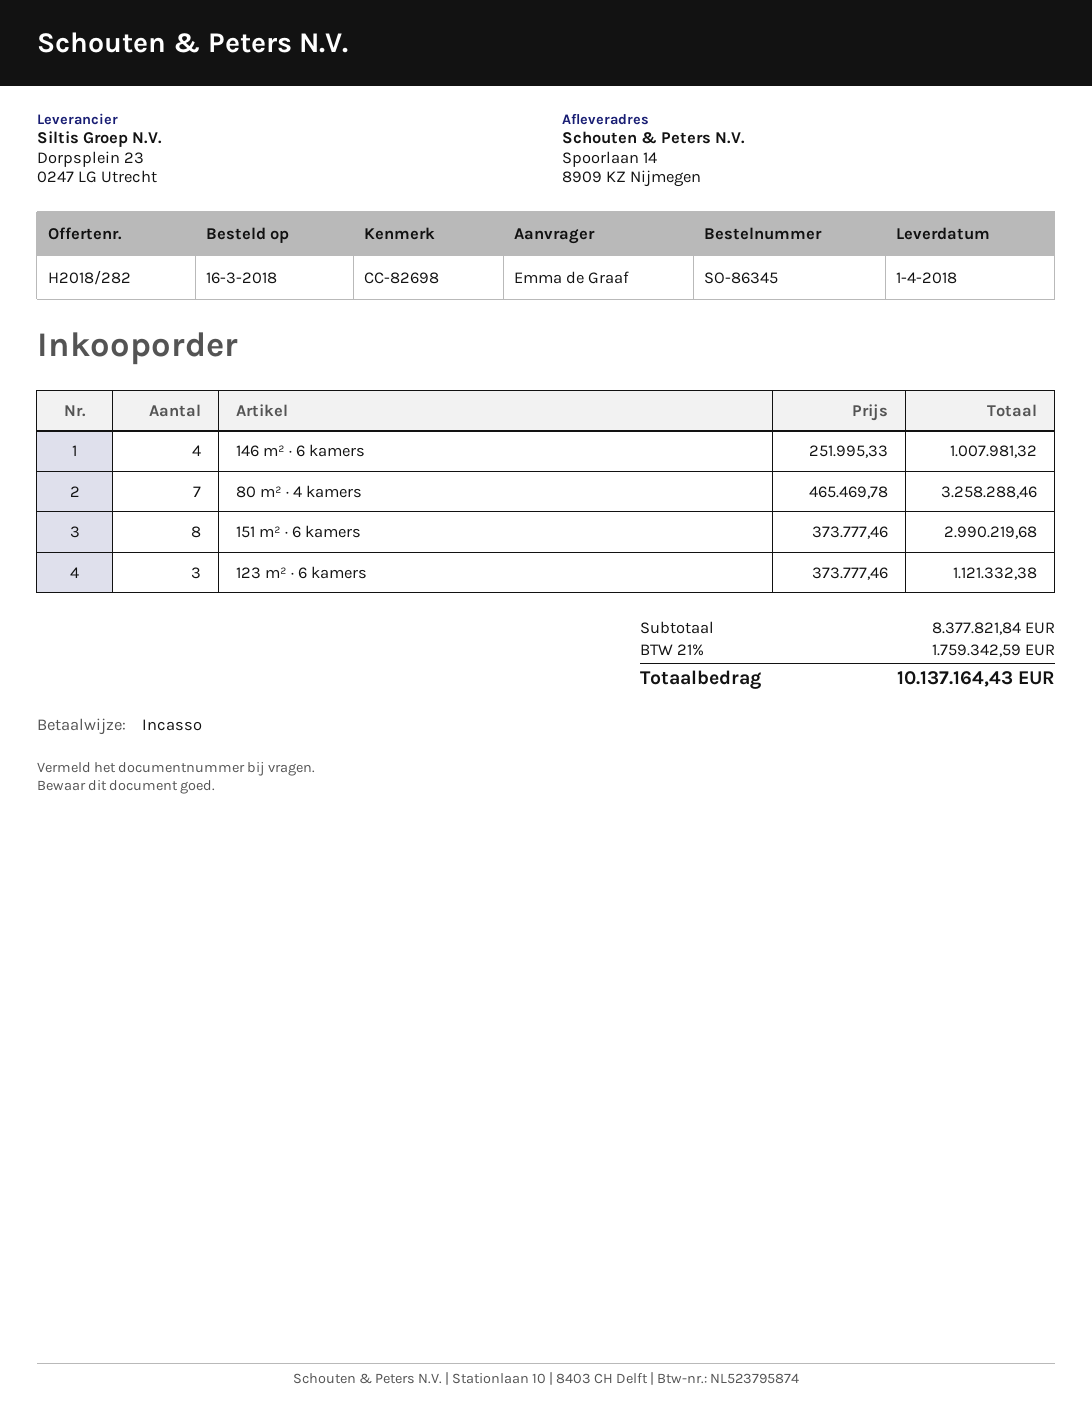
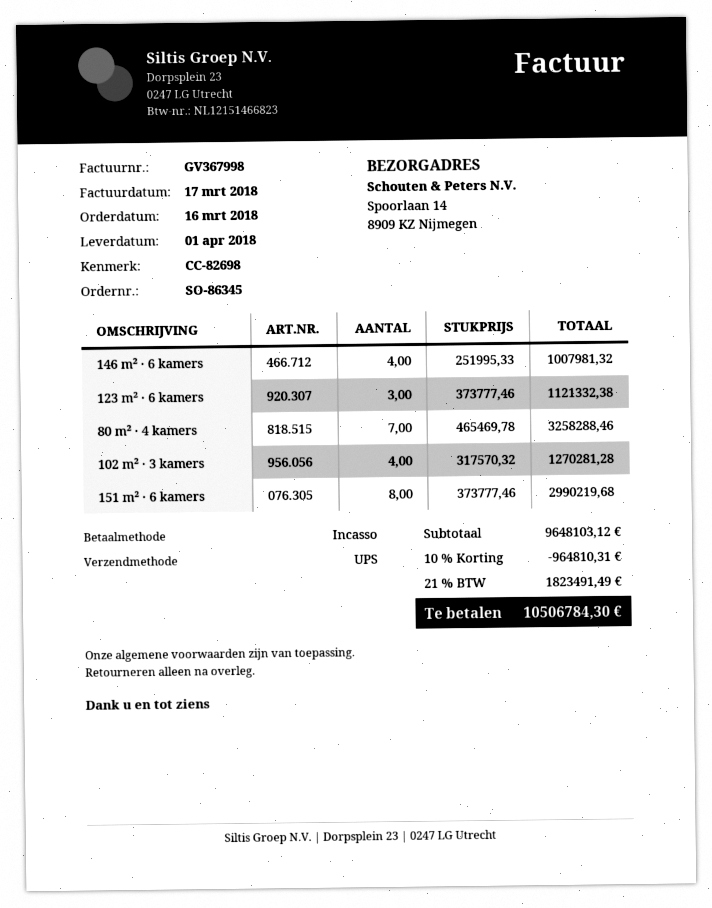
102 m² · 3 kamers: none -> 4 x 317570.32 = 1270281.28
subtotal: 8377821.84 -> 9648103.12
discount: none -> 10% = 964810.31
tax: 21% = 1759342.59 -> 21% = 1823491.49
total: 10137164.43 -> 10506784.30

